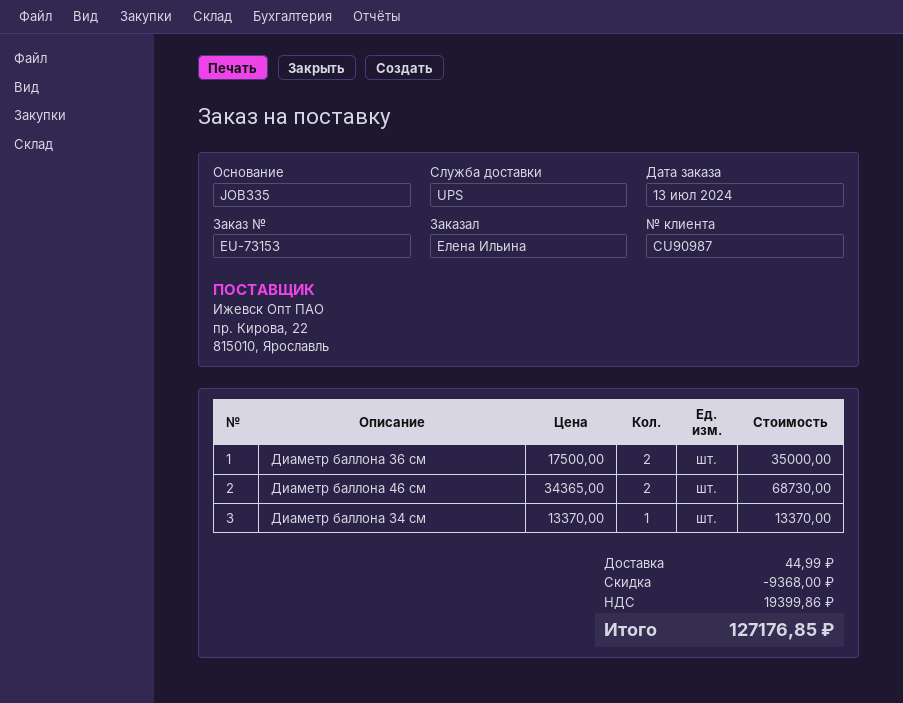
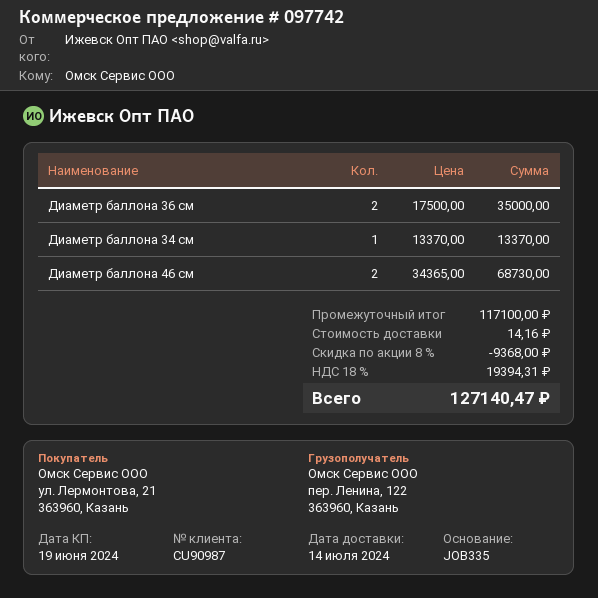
shipping: 44.99 -> 14.16
tax: 19399.86 -> 19394.31
total: 127176.85 -> 127140.47

